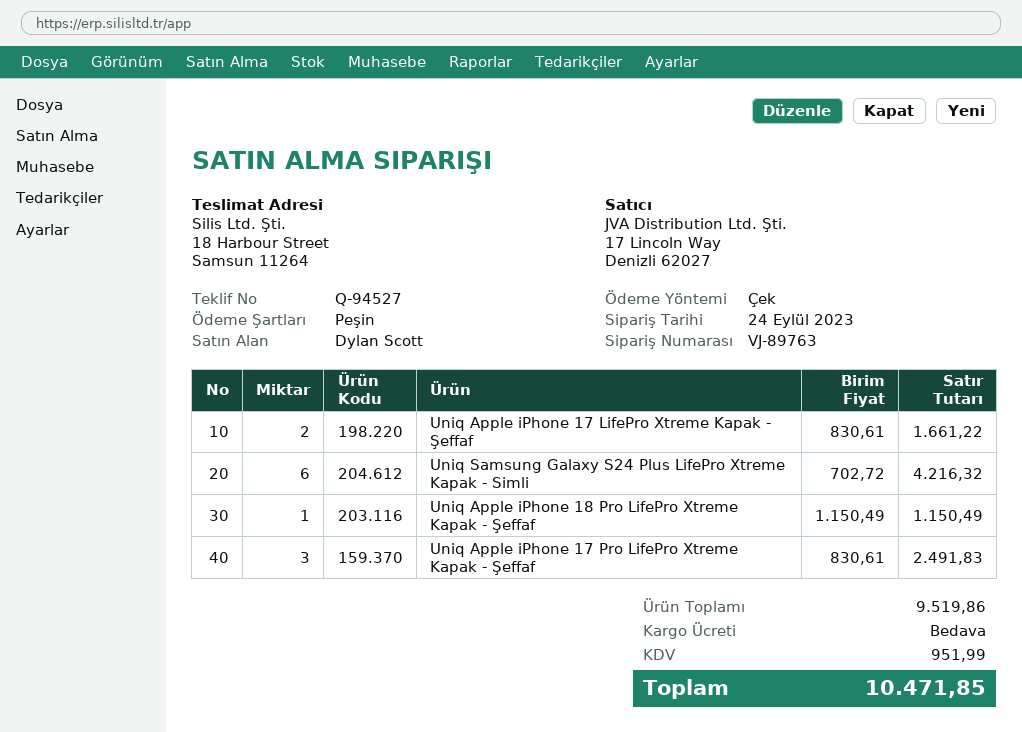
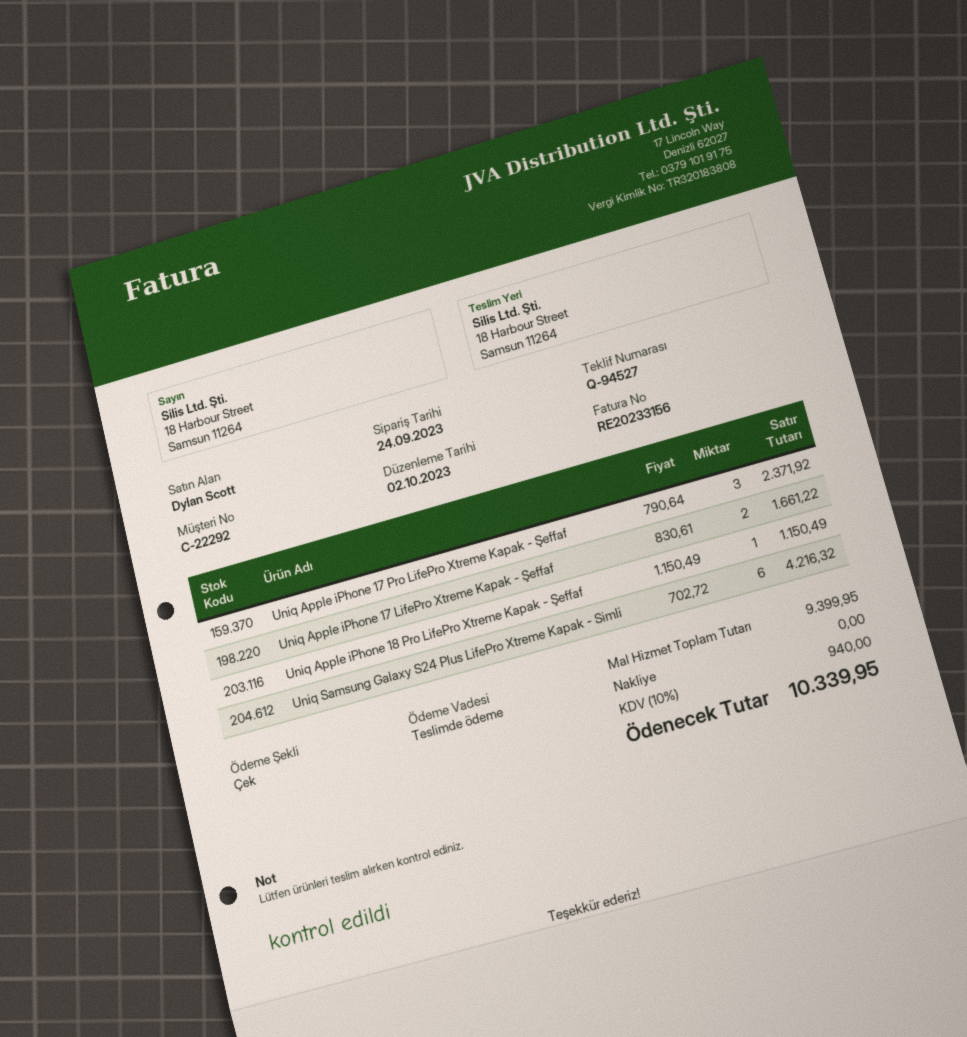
Uniq Apple iPhone 17 Pro LifePro Xtreme Kapak - Şeffaf: 3 x 830.61 = 2491.83 -> 3 x 790.64 = 2371.92
subtotal: 9519.86 -> 9399.95
tax: 951.99 -> 940.00
total: 10471.85 -> 10339.95

